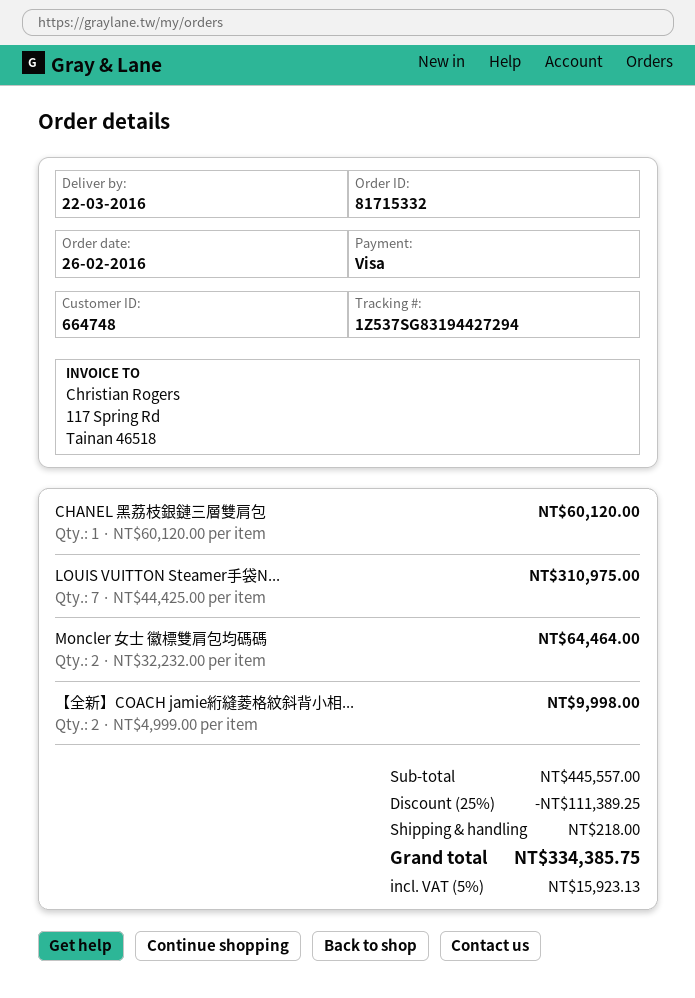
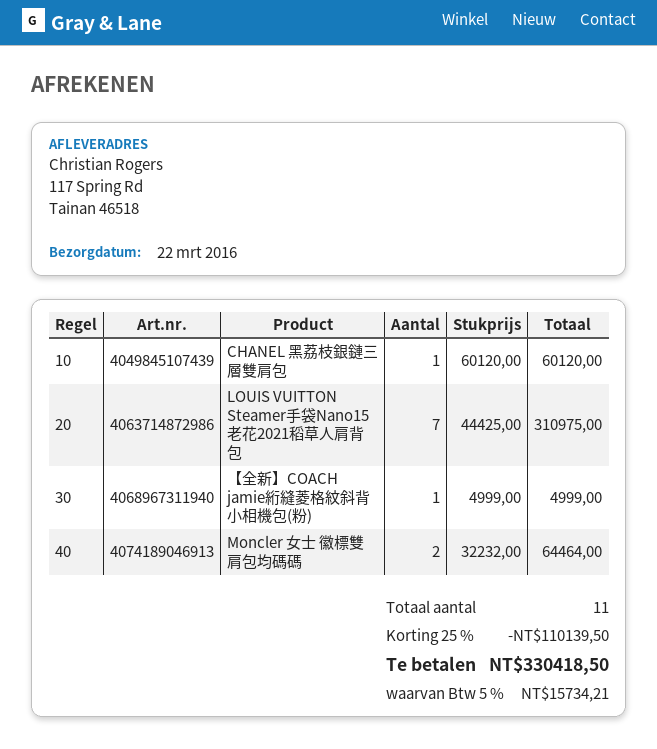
【全新】COACH jamie絎縫菱格紋斜背小相...: 2 x 4999.00 = 9998.00 -> 1 x 4999.00 = 4999.00
discount: 25% = 111389.25 -> 25% = 110139.50
shipping: 218.00 -> none
tax: 5% = 15923.13 -> 5% = 15734.21
total: 334385.75 -> 330418.50

